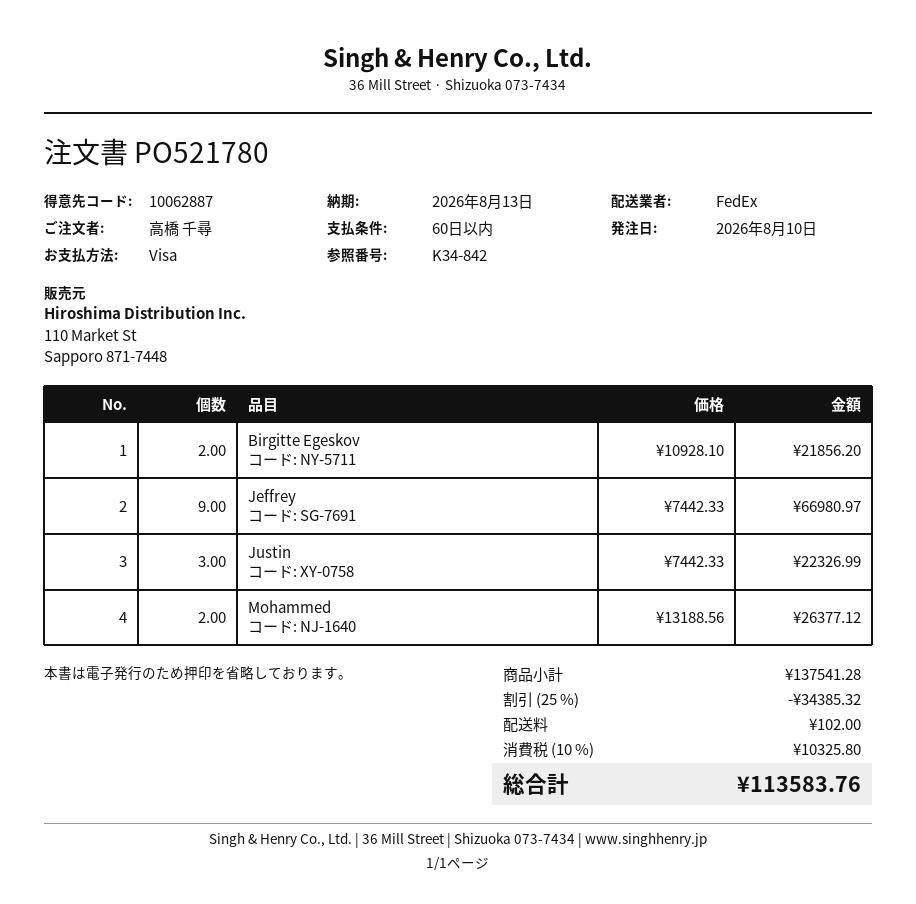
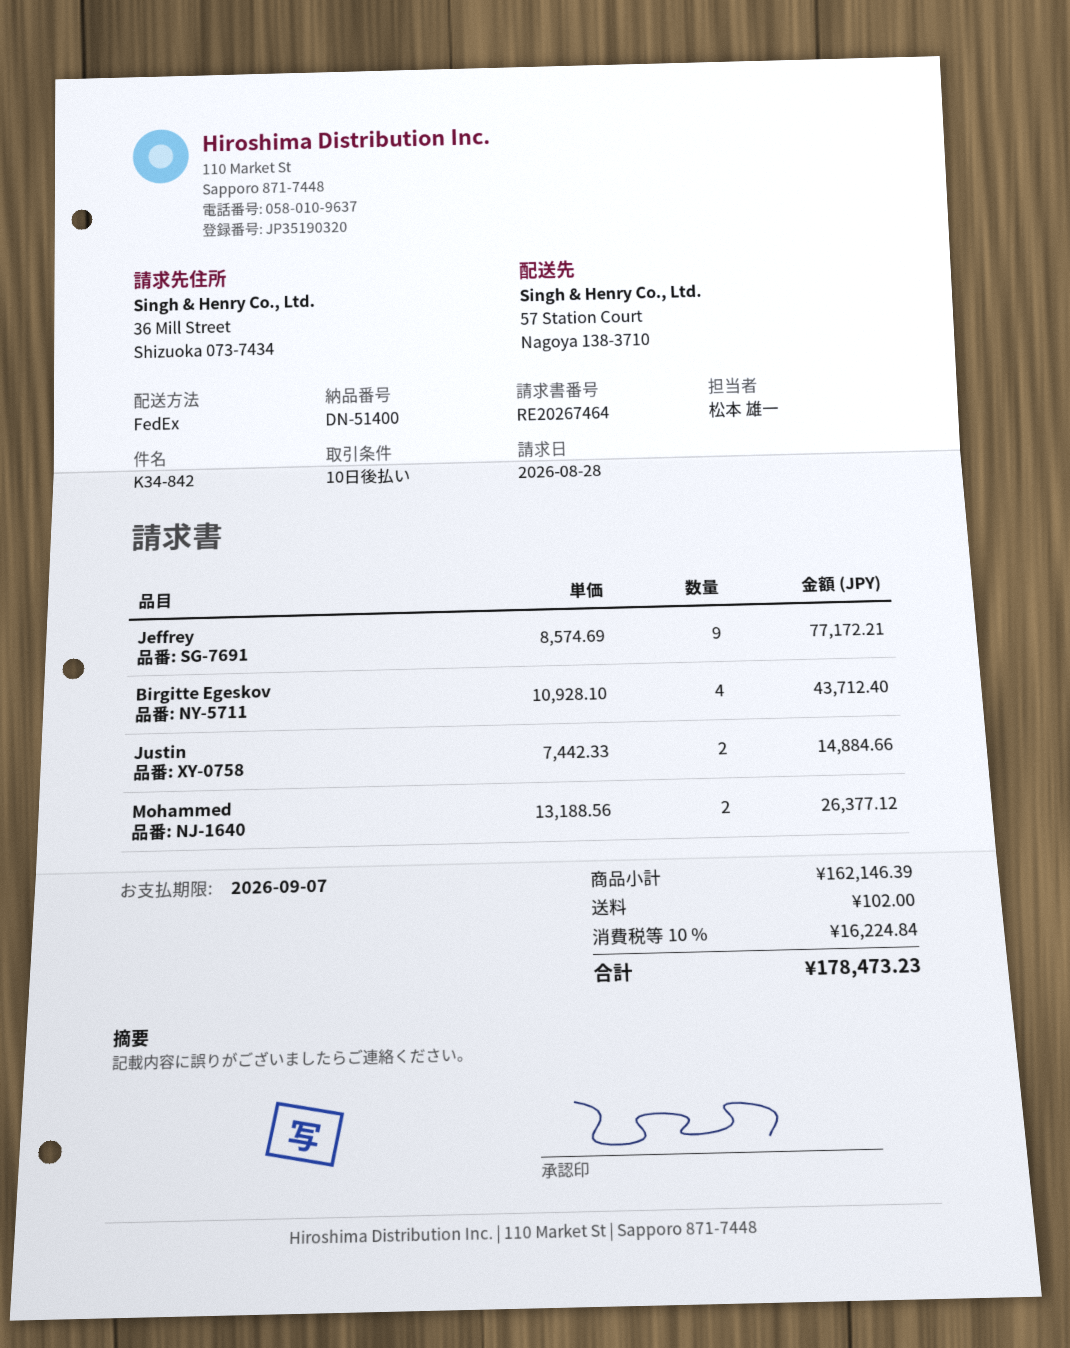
payment terms: 60 days -> 10 days
Birgitte Egeskov: 2 x 10928.10 = 21856.20 -> 4 x 10928.10 = 43712.40
Jeffrey: 9 x 7442.33 = 66980.97 -> 9 x 8574.69 = 77172.21
Justin: 3 x 7442.33 = 22326.99 -> 2 x 7442.33 = 14884.66
subtotal: 137541.28 -> 162146.39
discount: 25% = 34385.32 -> none
tax: 10% = 10325.80 -> 10% = 16224.84
total: 113583.76 -> 178473.23

